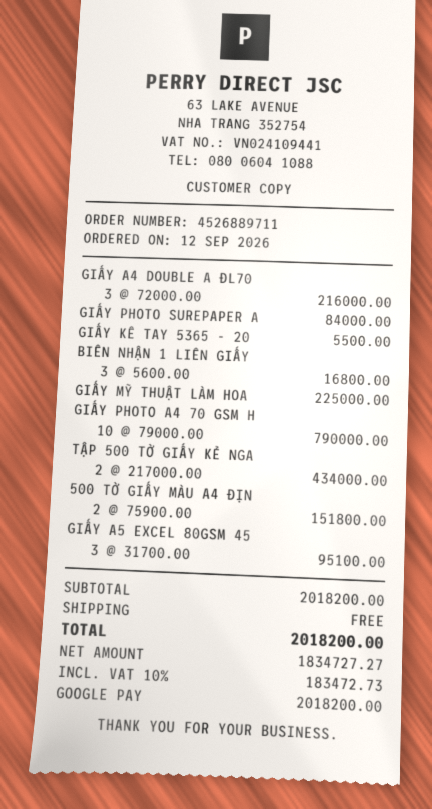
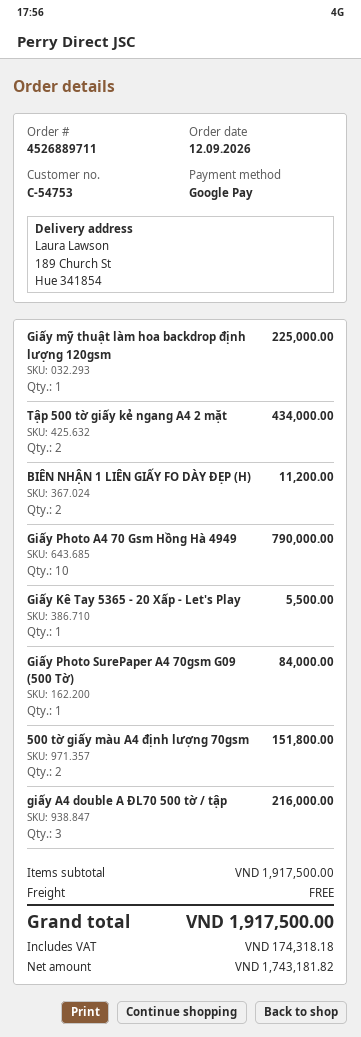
BIÊN NHẬN 1 LIÊN GIẤY: 3 for 16800.00 -> 2 for 11200.00
GIẤY A5 EXCEL 80GSM 45: 3 for 95100.00 -> none
subtotal: 2018200.00 -> 1917500.00
net: 1834727.27 -> 1743181.82
tax: 183472.73 -> 174318.18
total: 2018200.00 -> 1917500.00

